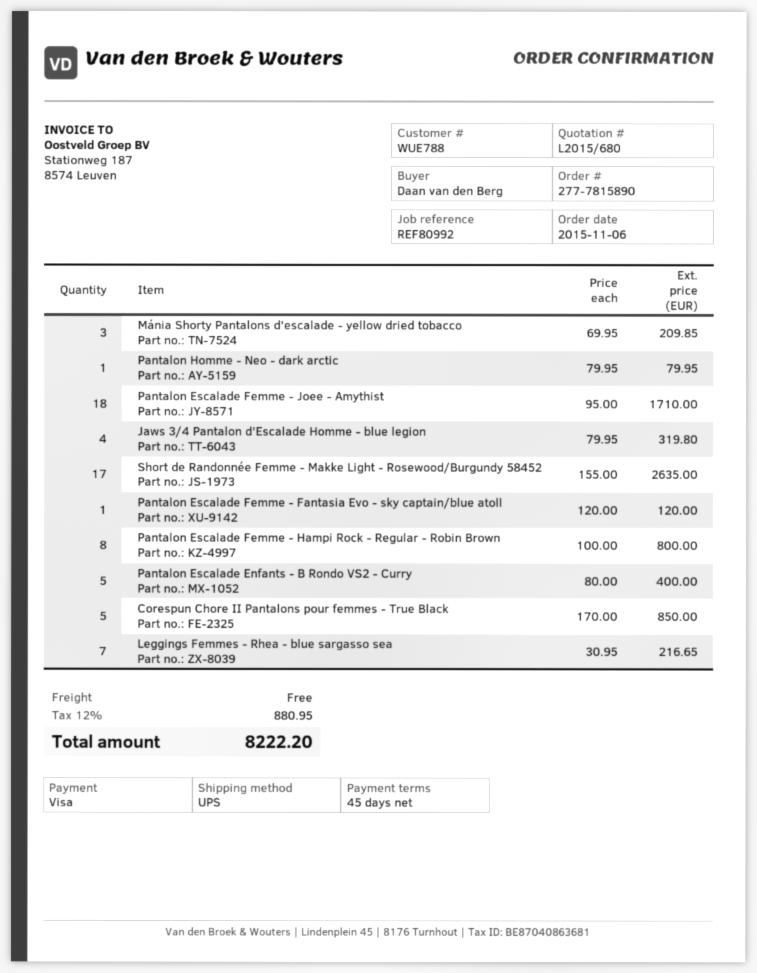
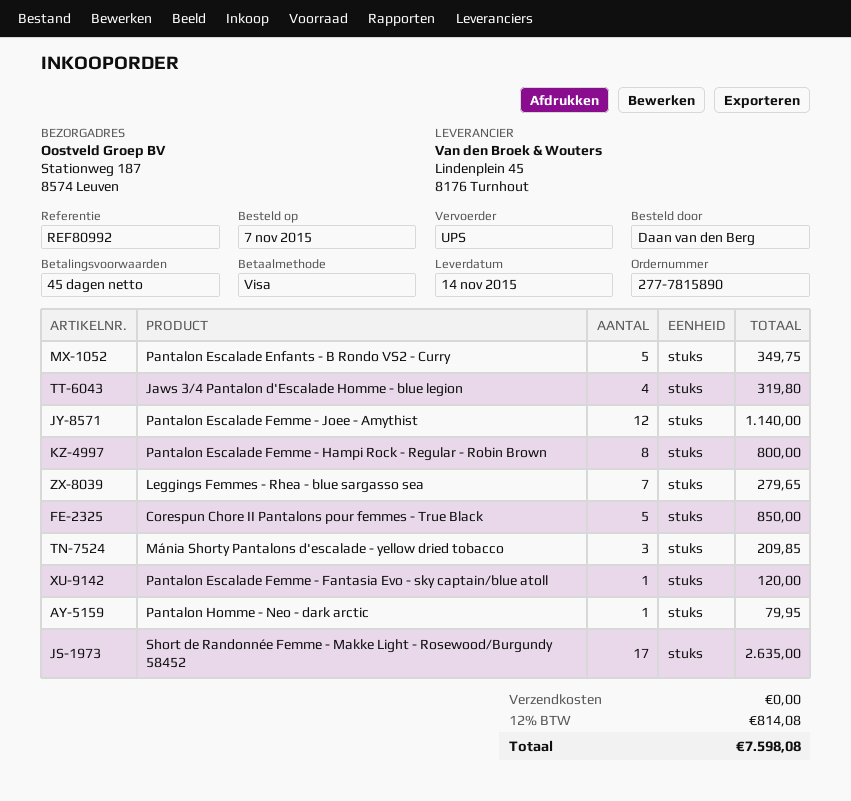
order date: 2015-11-06 -> 2015-11-07
Pantalon Escalade Femme - Joee - Amythist: 18 for 1710.00 -> 12 for 1140.00
Pantalon Escalade Enfants - B Rondo VS2 - Curry: 5 for 400.00 -> 5 for 349.75
Leggings Femmes - Rhea - blue sargasso sea: 7 for 216.65 -> 7 for 279.65
tax: 12% = 880.95 -> 12% = 814.08
total: 8222.20 -> 7598.08

